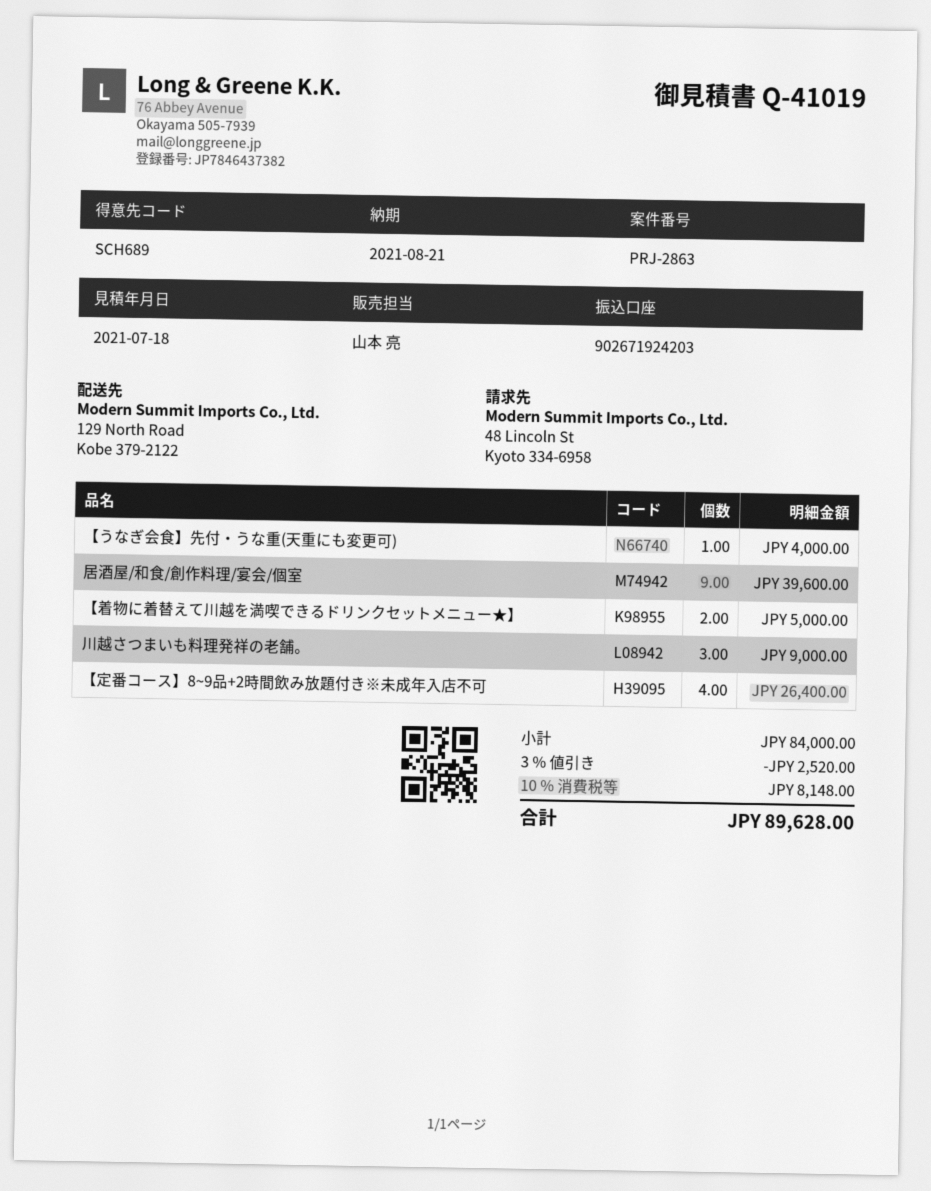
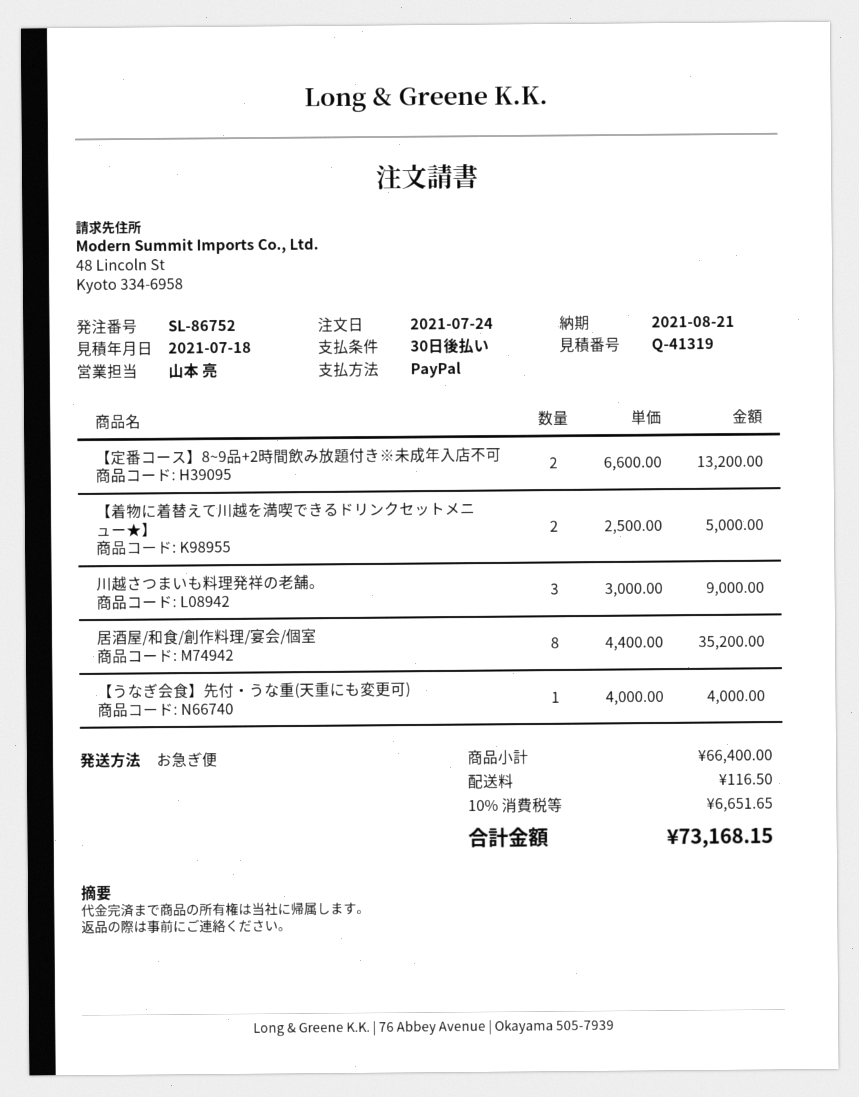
quote number: Q-41019 -> Q-41319
居酒屋/和食/創作料理/宴会/個室: 9 for 39600.00 -> 8 for 35200.00
【定番コース】8~9品+2時間飲み放題付き※未成年入店不可: 4 for 26400.00 -> 2 for 13200.00
subtotal: 84000.00 -> 66400.00
discount: 3% = 2520.00 -> none
shipping: none -> 116.50
tax: 10% = 8148.00 -> 10% = 6651.65
total: 89628.00 -> 73168.15

